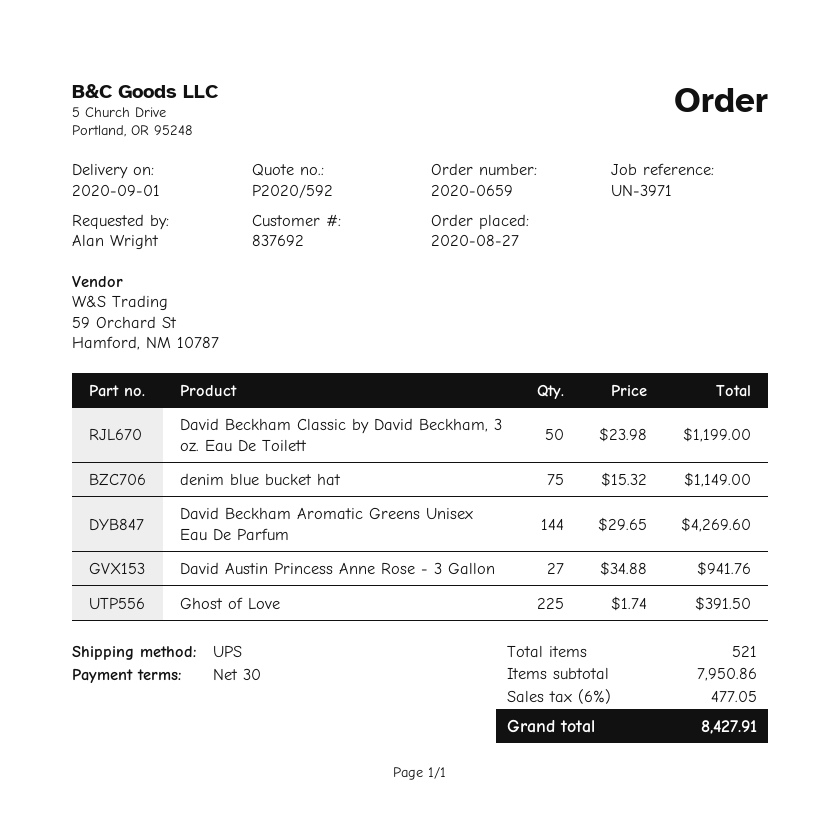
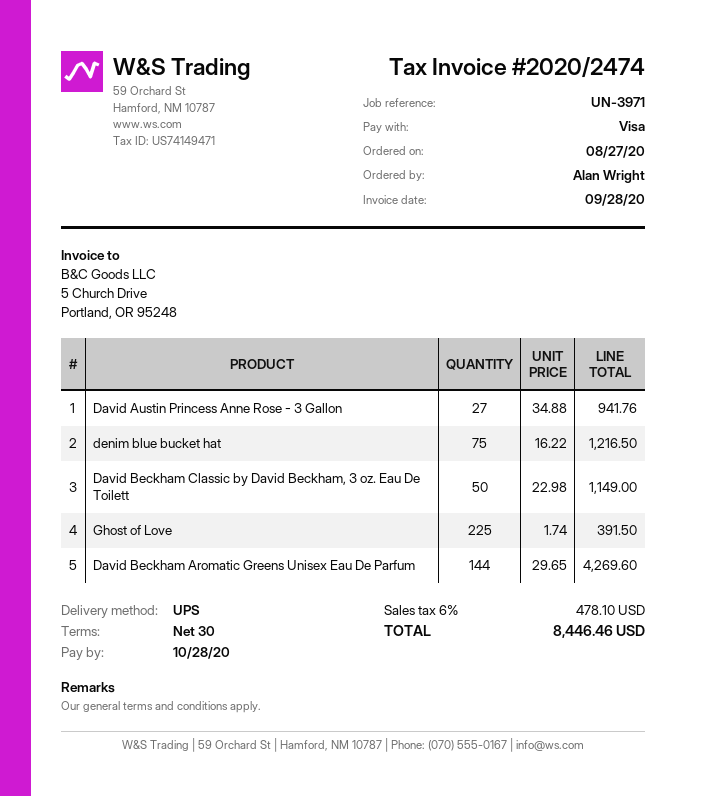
David Beckham Classic by David Beckham, 3 oz. Eau De Toilett: 50 x 23.98 = 1199.00 -> 50 x 22.98 = 1149.00
denim blue bucket hat: 75 x 15.32 = 1149.00 -> 75 x 16.22 = 1216.50
tax: 6% = 477.05 -> 6% = 478.10
total: 8427.91 -> 8446.46

